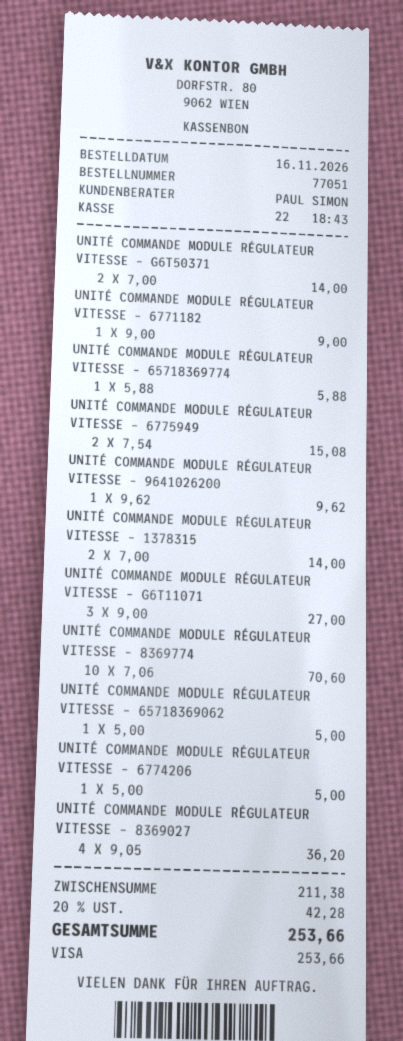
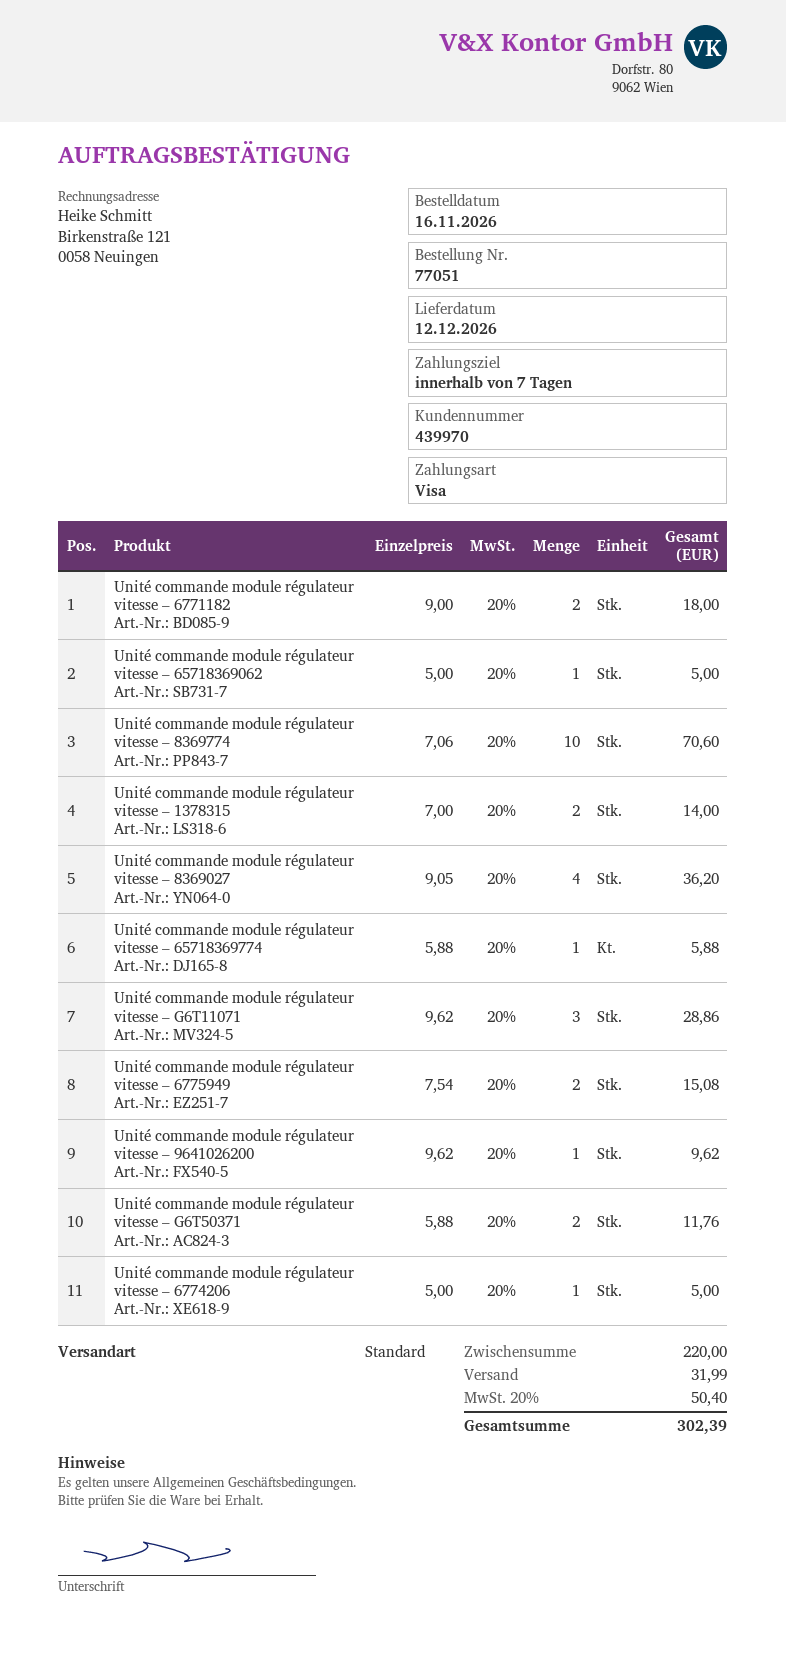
UNITÉ COMMANDE MODULE RÉGULATEUR VITESSE – G6T50371: 2 x 7.00 = 14.00 -> 2 x 5.88 = 11.76
UNITÉ COMMANDE MODULE RÉGULATEUR VITESSE – 6771182: 1 x 9.00 = 9.00 -> 2 x 9.00 = 18.00
UNITÉ COMMANDE MODULE RÉGULATEUR VITESSE – G6T11071: 3 x 9.00 = 27.00 -> 3 x 9.62 = 28.86
subtotal: 211.38 -> 220.00
shipping: none -> 31.99
tax: 20% = 42.28 -> 20% = 50.40
total: 253.66 -> 302.39

